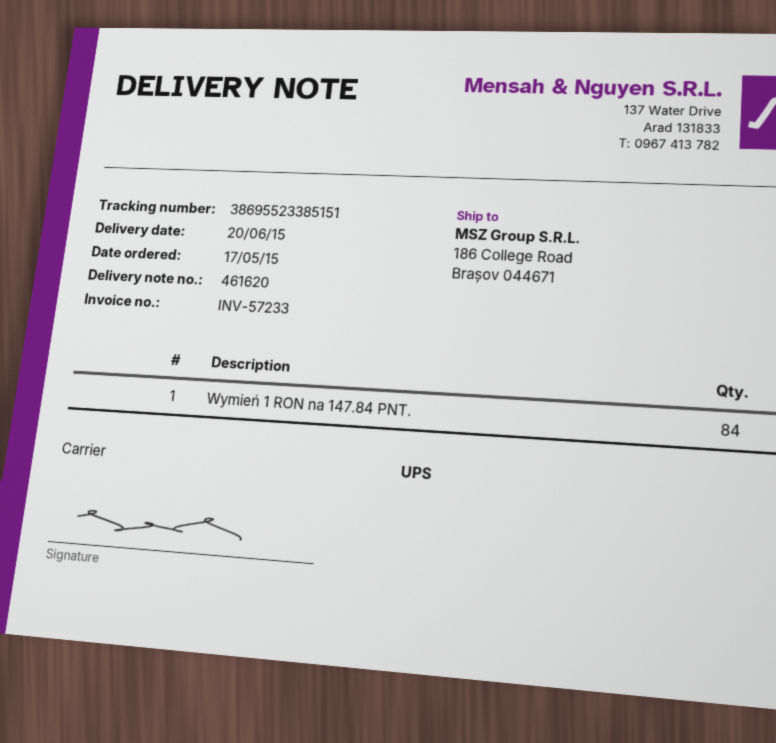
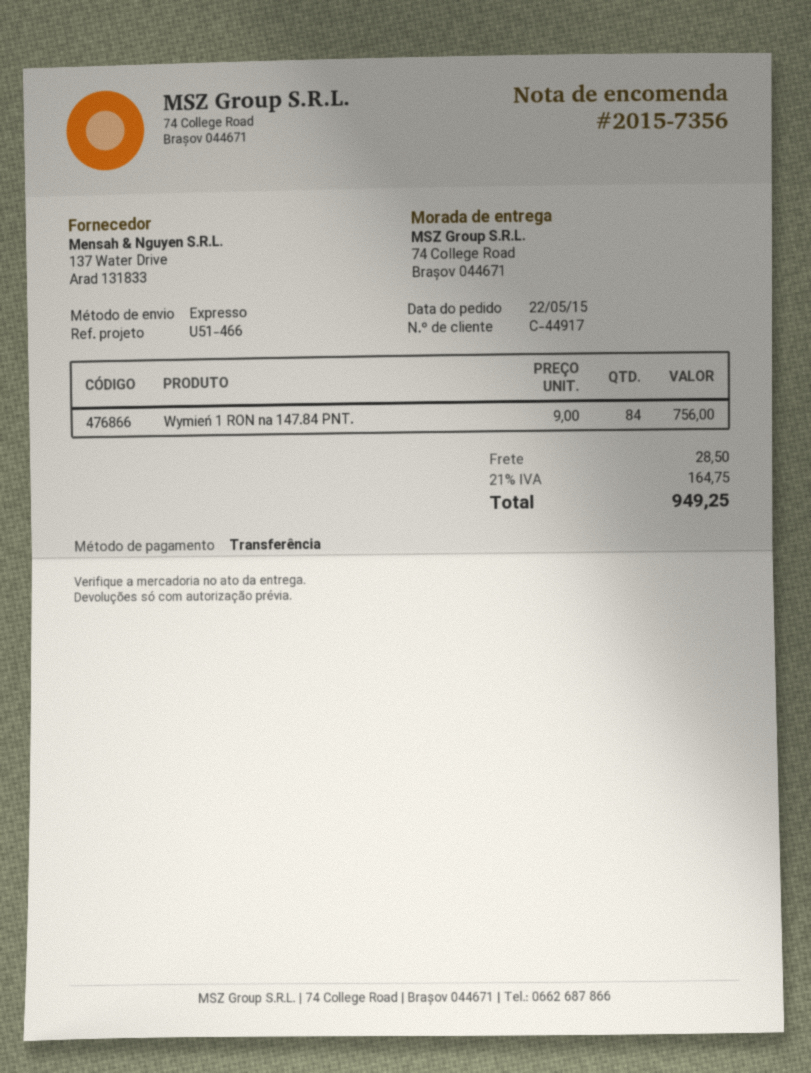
order date: 2015-05-17 -> 2015-05-22
shipping method: UPS -> express
ship to: 186 College Road, Brașov 044671 -> 74 College Road, Brașov 044671

